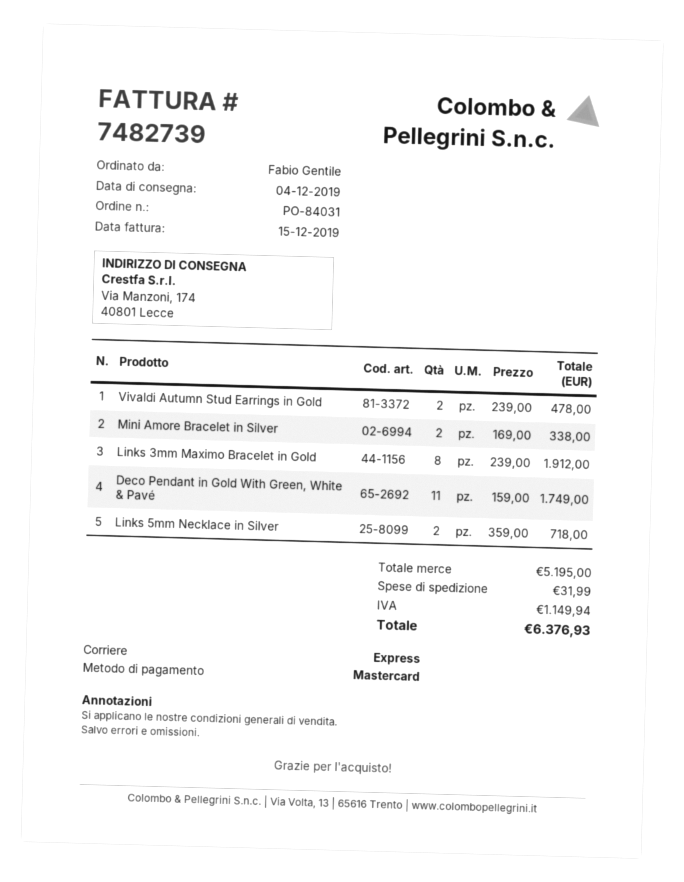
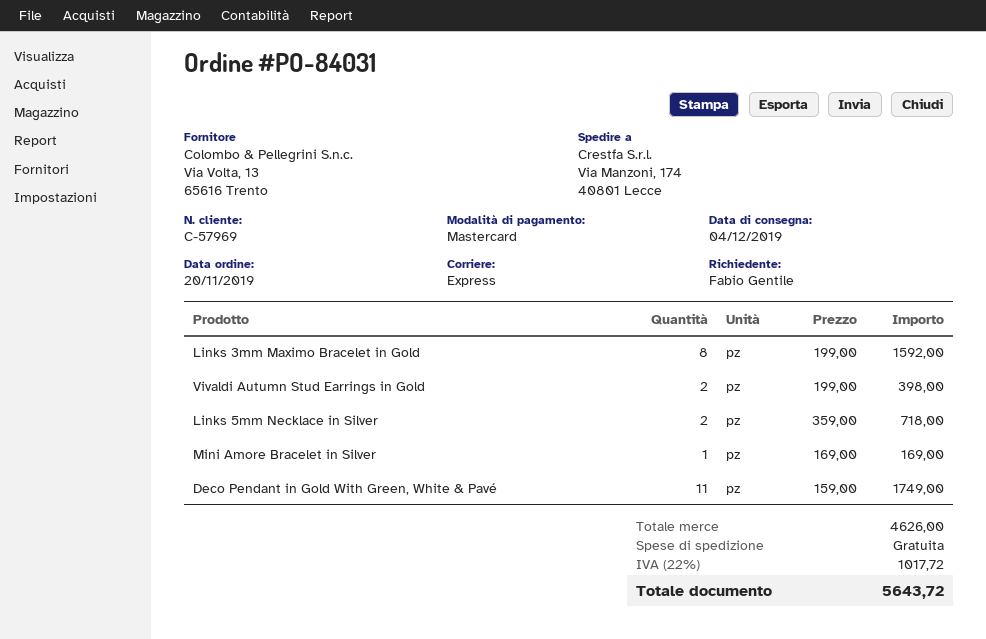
Vivaldi Autumn Stud Earrings in Gold: 2 x 239.00 = 478.00 -> 2 x 199.00 = 398.00
Mini Amore Bracelet in Silver: 2 x 169.00 = 338.00 -> 1 x 169.00 = 169.00
Links 3mm Maximo Bracelet in Gold: 8 x 239.00 = 1912.00 -> 8 x 199.00 = 1592.00
subtotal: 5195.00 -> 4626.00
shipping: 31.99 -> 0.00
tax: 1149.94 -> 1017.72
total: 6376.93 -> 5643.72

